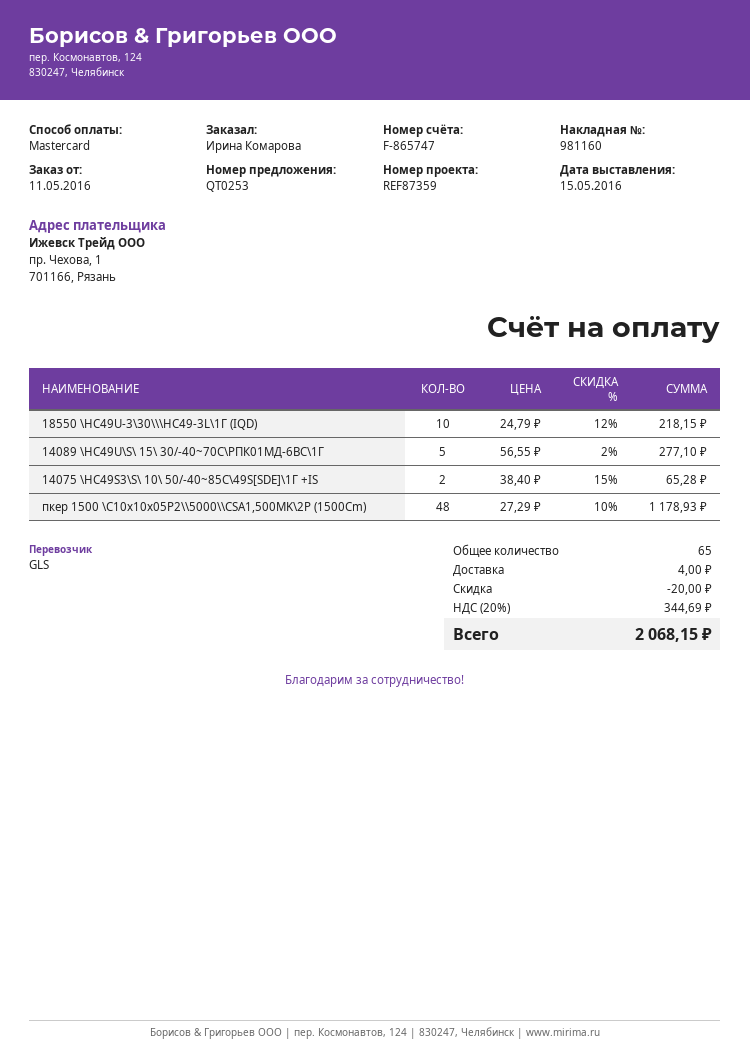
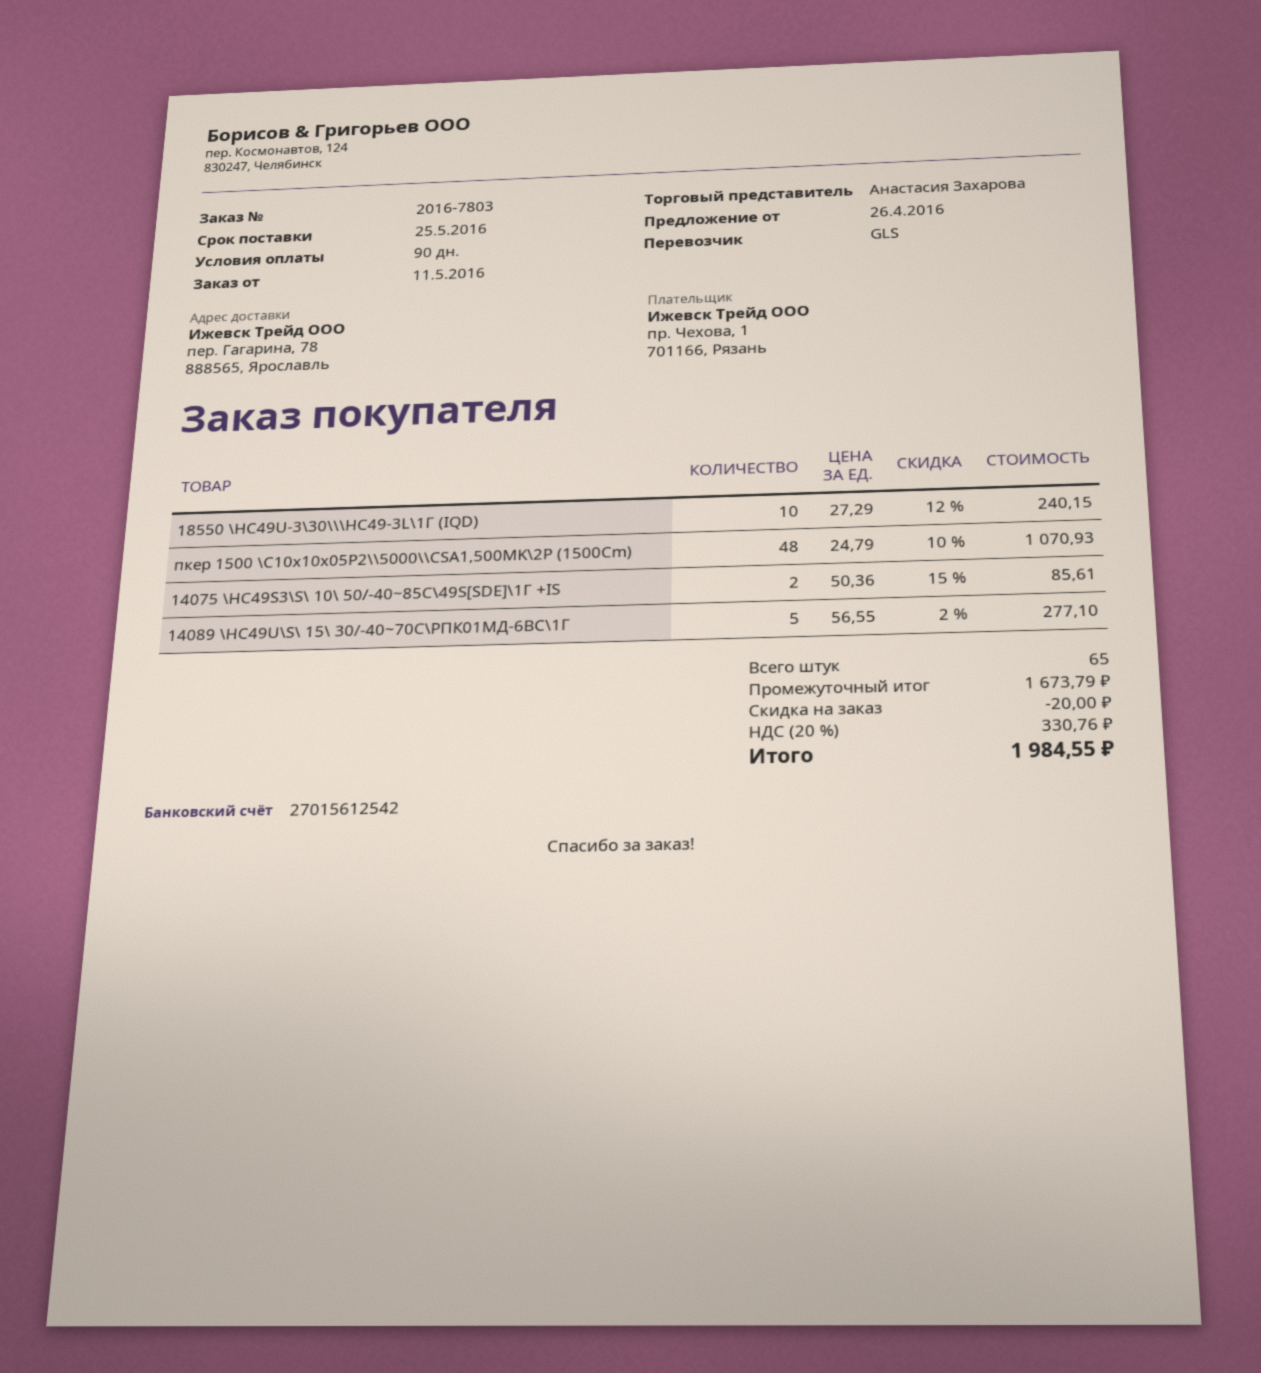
18550 \HC49U-3\30\\\HC49-3L\1Г (IQD): 10 x 24.79 - 12% = 218.15 -> 10 x 27.29 - 12% = 240.15
14075 \HC49S3\S\ 10\ 50/-40~85C\49S[SDE]\1Г +IS: 2 x 38.40 - 15% = 65.28 -> 2 x 50.36 - 15% = 85.61
пкер 1500 \C10x10x05P2\\5000\\CSA1,500MK\2P (1500Cm): 48 x 27.29 - 10% = 1178.93 -> 48 x 24.79 - 10% = 1070.93
shipping: 4.00 -> none
tax: 20% = 344.69 -> 20% = 330.76
total: 2068.15 -> 1984.55

